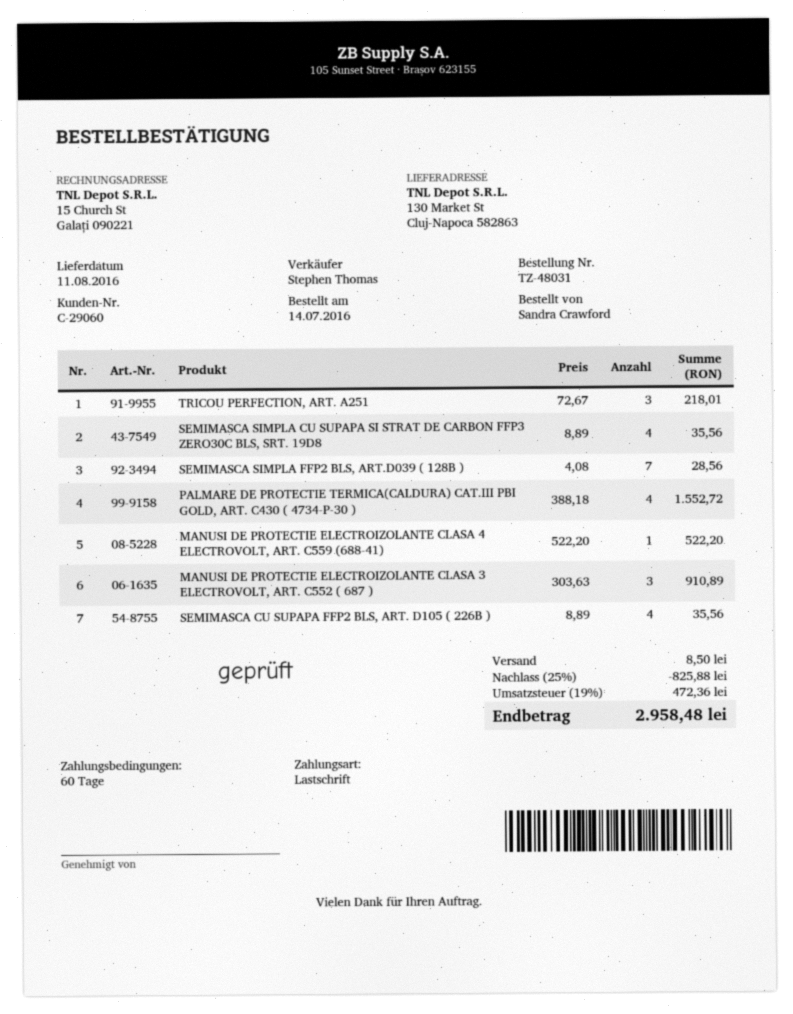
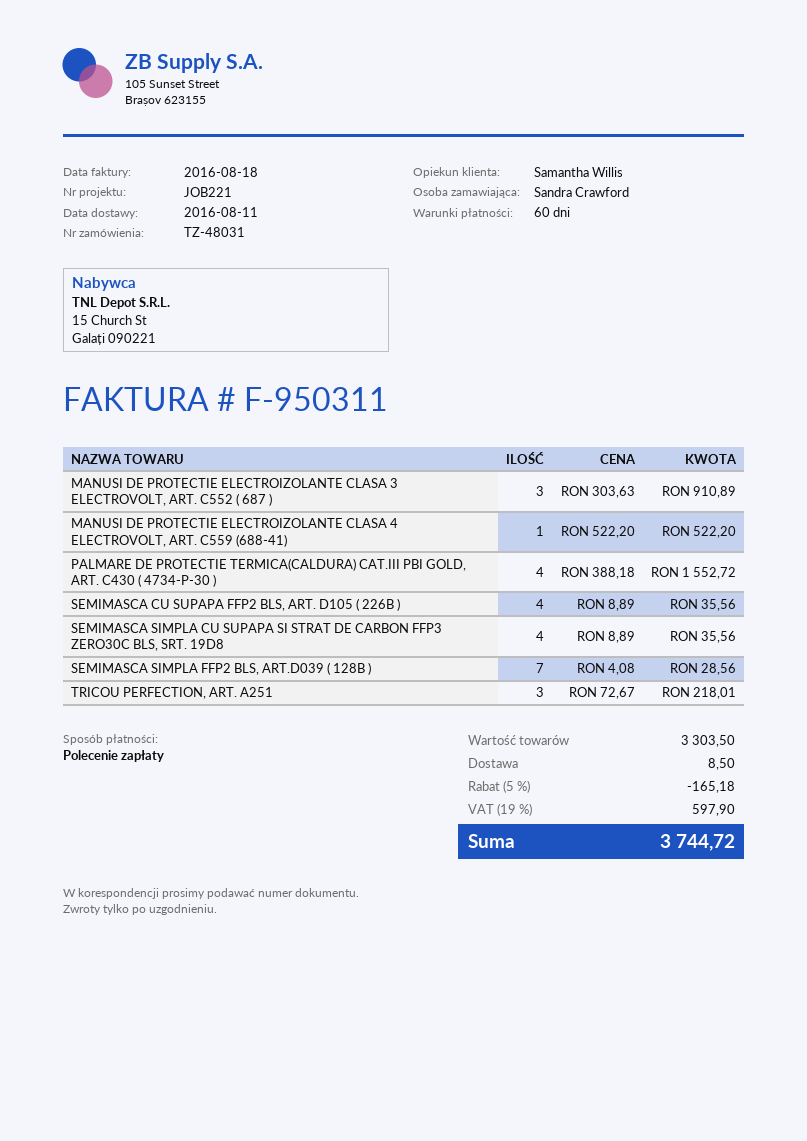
sales rep: Stephen Thomas -> Samantha Willis
discount: 25% = 825.88 -> 5% = 165.18
tax: 19% = 472.36 -> 19% = 597.90
total: 2958.48 -> 3744.72

